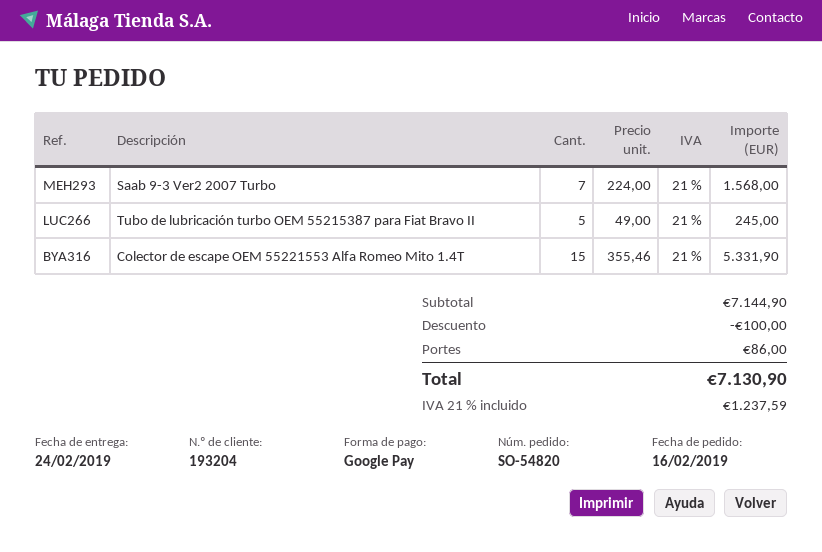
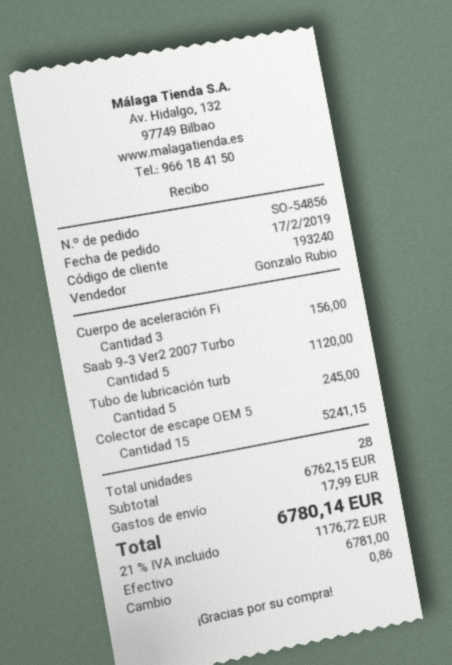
order number: SO-54820 -> SO-54856
order date: 2019-02-16 -> 2019-02-17
customer number: 193204 -> 193240
payment method: Google Pay -> cash
Saab 9-3 Ver2 2007 Turbo: 7 for 1568.00 -> 5 for 1120.00
Colector de escape OEM 55221553 Alfa Romeo Mito 1.4T: 15 for 5331.90 -> 15 for 5241.15
Cuerpo de aceleración Fi: none -> 3 for 156.00
subtotal: 7144.90 -> 6762.15
discount: 100.00 -> none
shipping: 86.00 -> 17.99
tax: 21% = 1237.59 -> 21% = 1176.72
total: 7130.90 -> 6780.14

